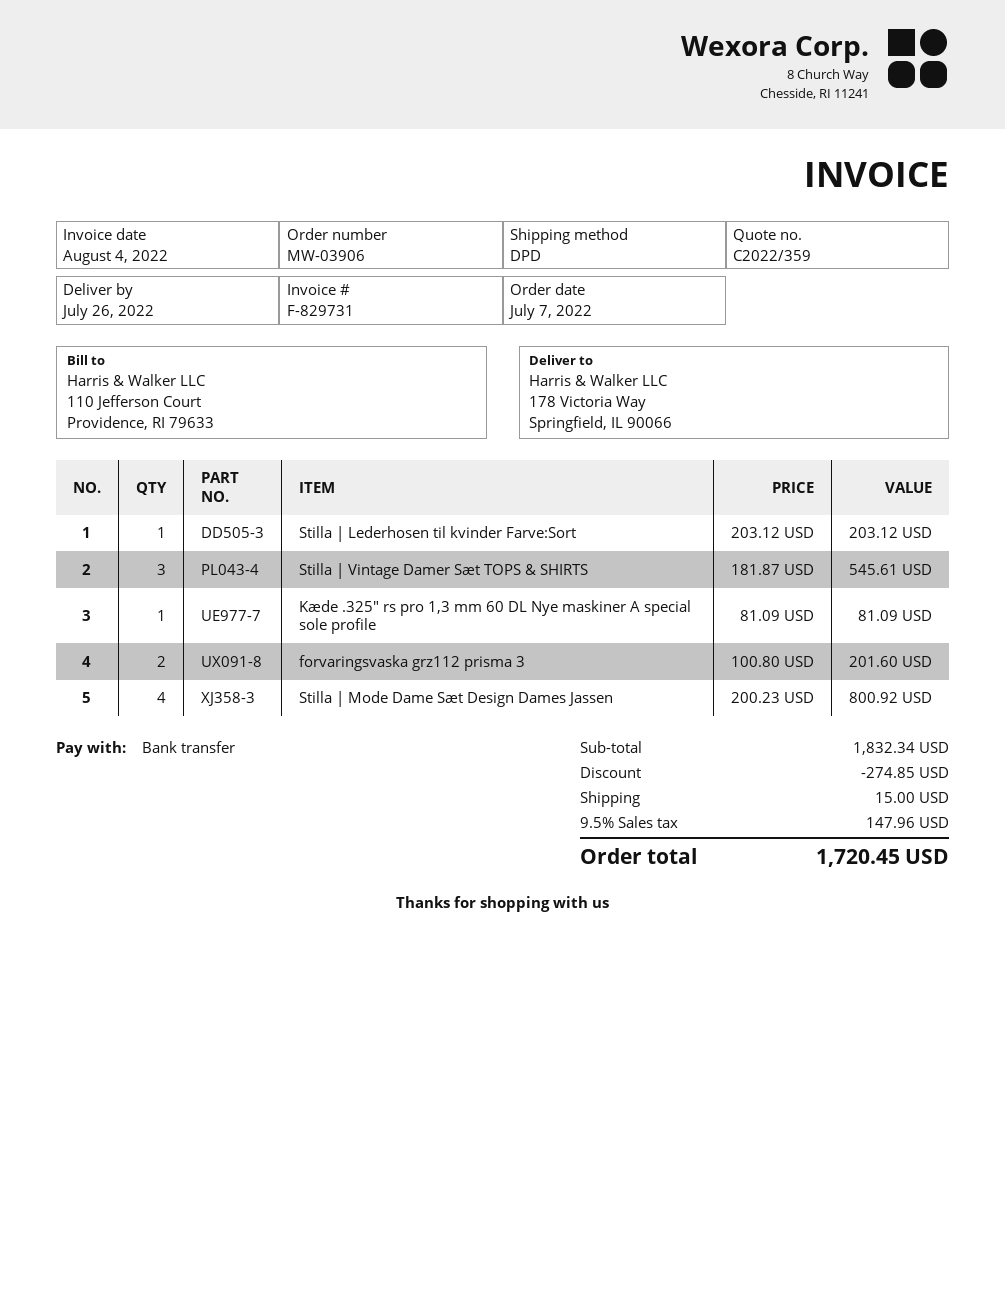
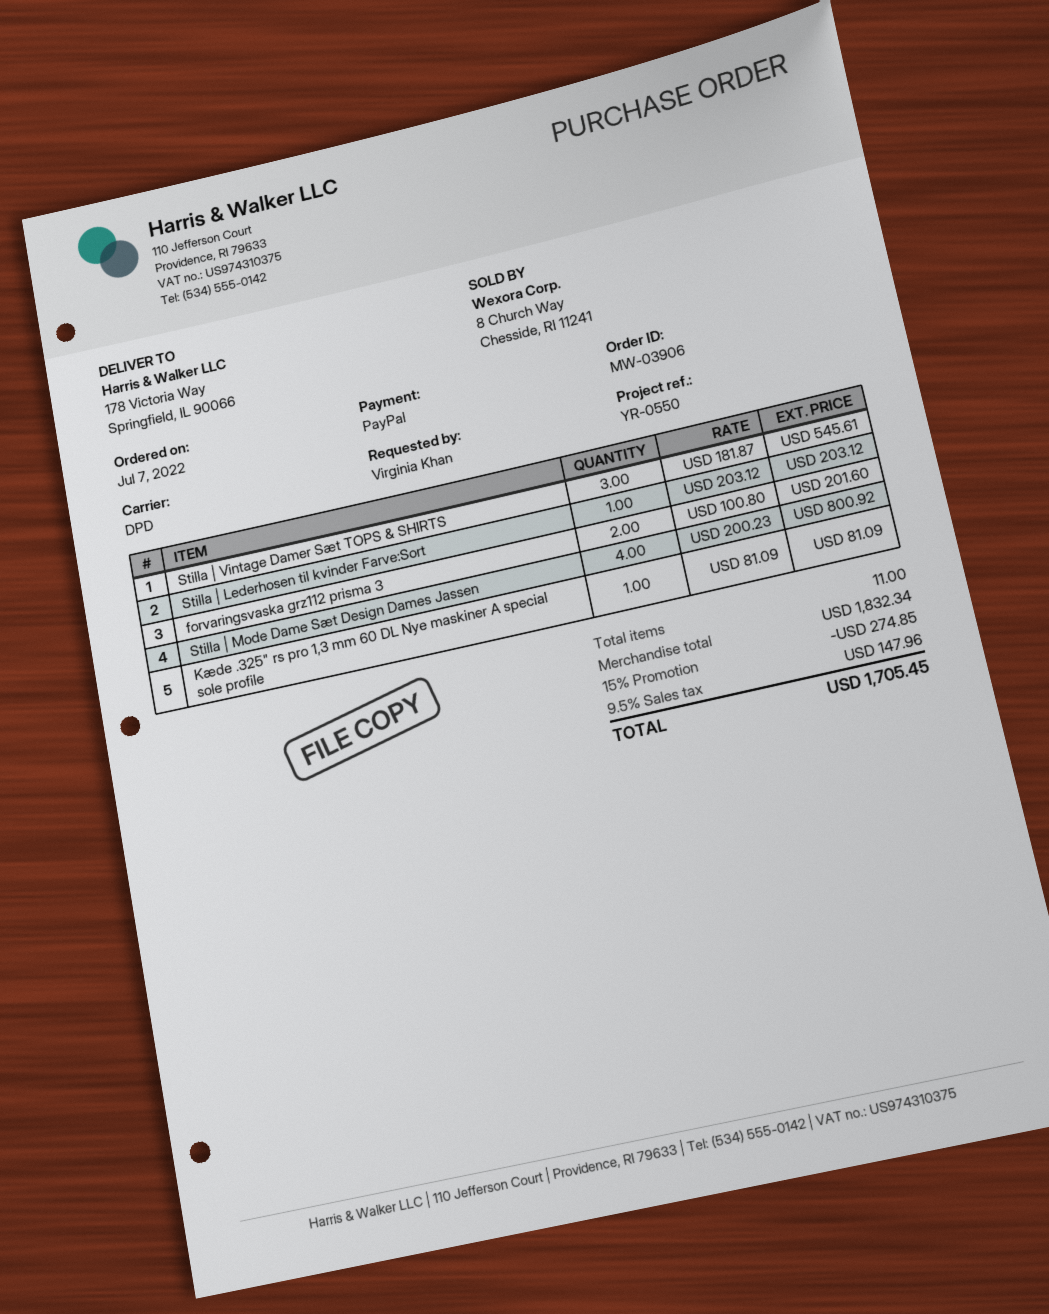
payment method: bank transfer -> PayPal
shipping: 15.00 -> none
total: 1720.45 -> 1705.45

